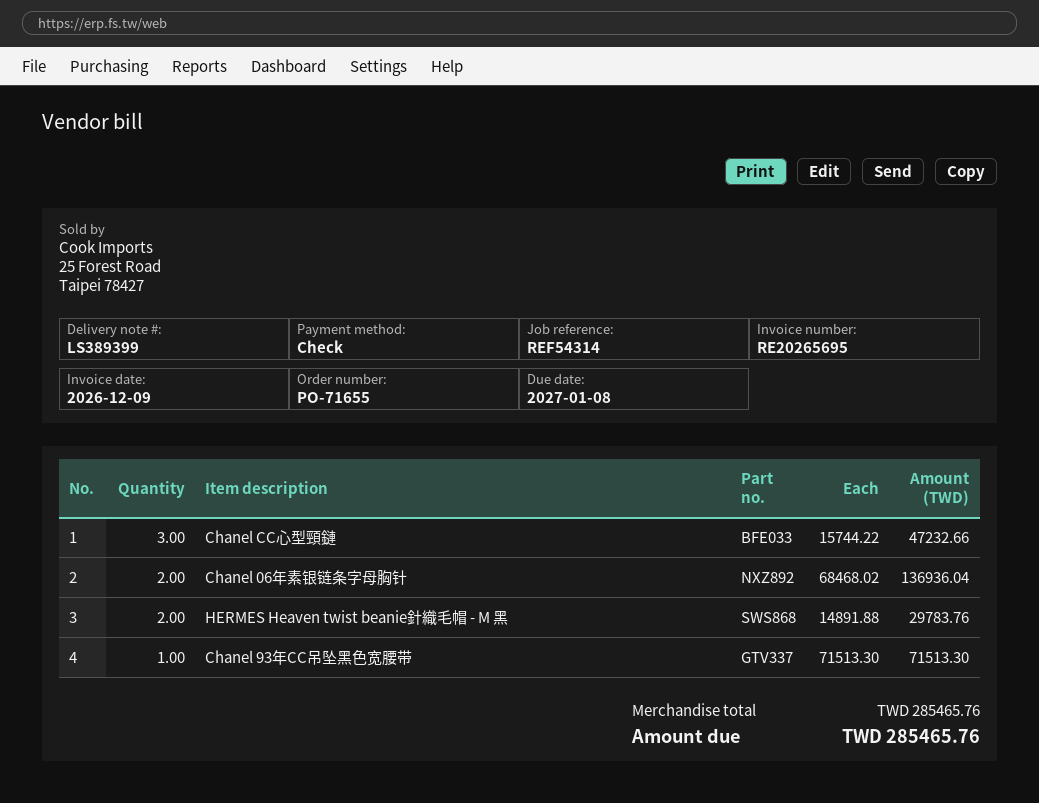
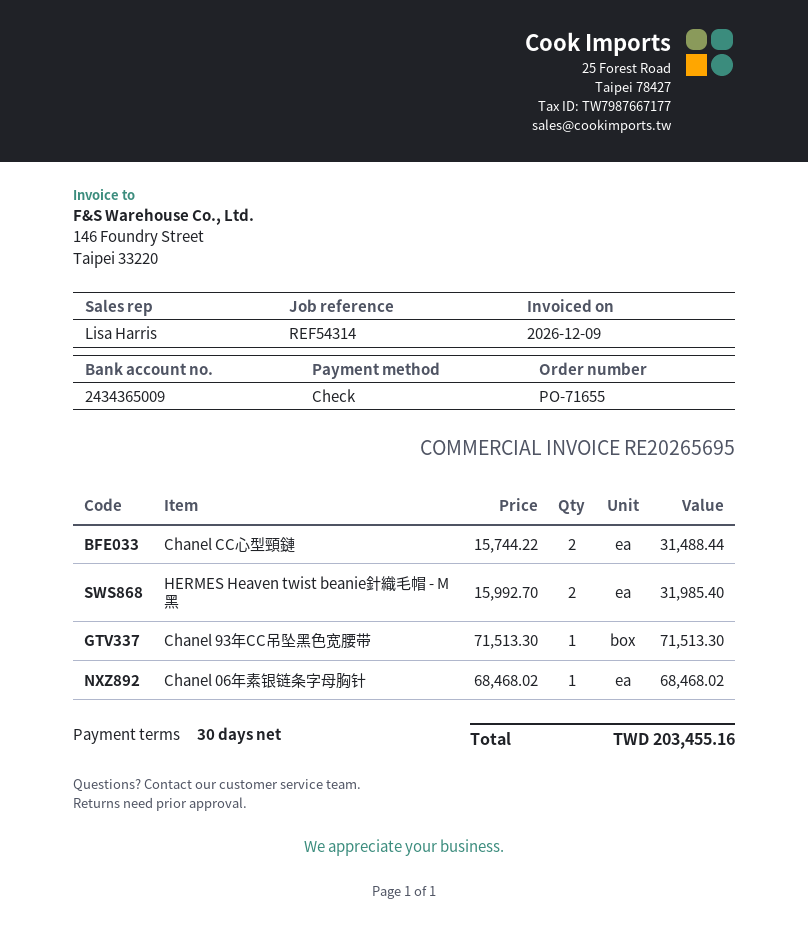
Chanel CC心型頸鏈: 3 x 15744.22 = 47232.66 -> 2 x 15744.22 = 31488.44
Chanel 06年素银链条字母胸针: 2 x 68468.02 = 136936.04 -> 1 x 68468.02 = 68468.02
HERMES Heaven twist beanie針織毛帽 - M 黑: 2 x 14891.88 = 29783.76 -> 2 x 15992.70 = 31985.40
total: 285465.76 -> 203455.16

